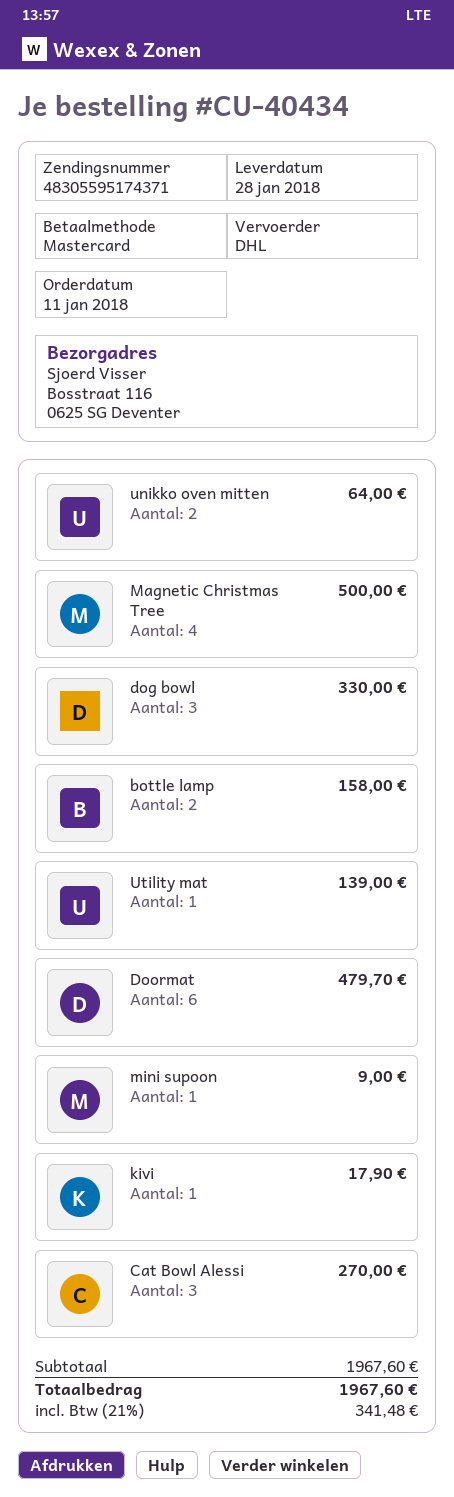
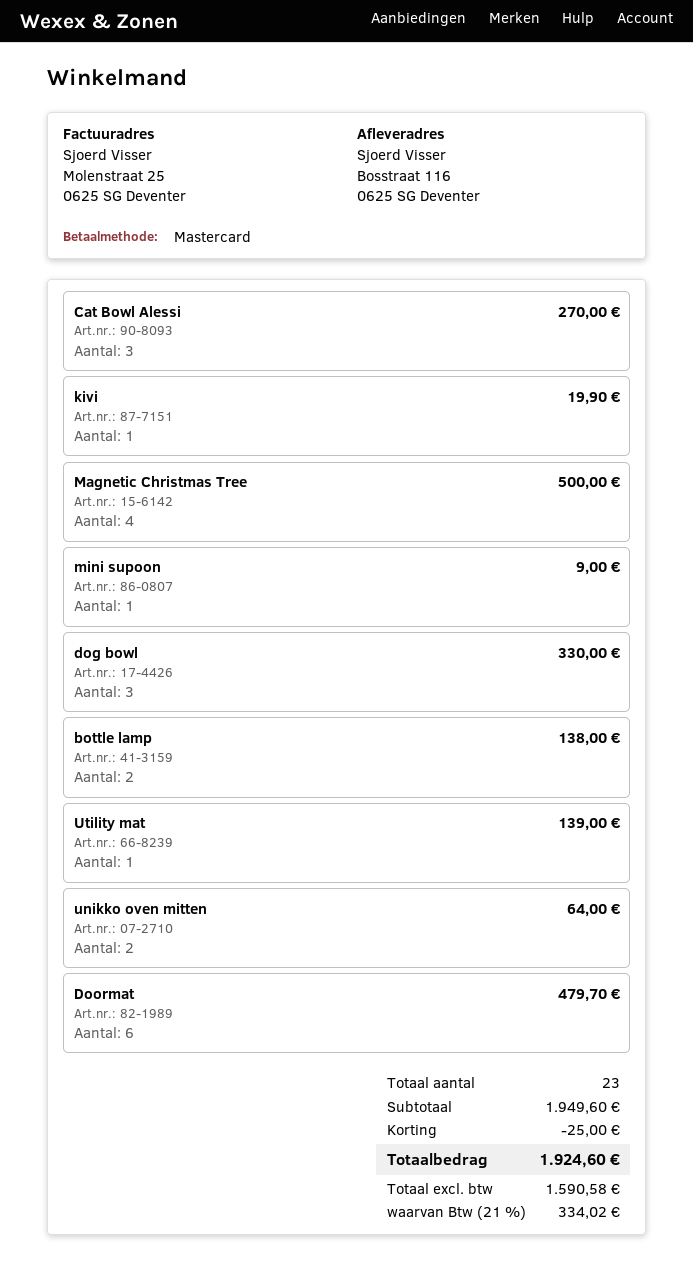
bottle lamp: 2 for 158.00 -> 2 for 138.00
kivi: 1 for 17.90 -> 1 for 19.90
subtotal: 1967.60 -> 1949.60
discount: none -> 25.00
tax: 21% = 341.48 -> 21% = 334.02
total: 1967.60 -> 1924.60

